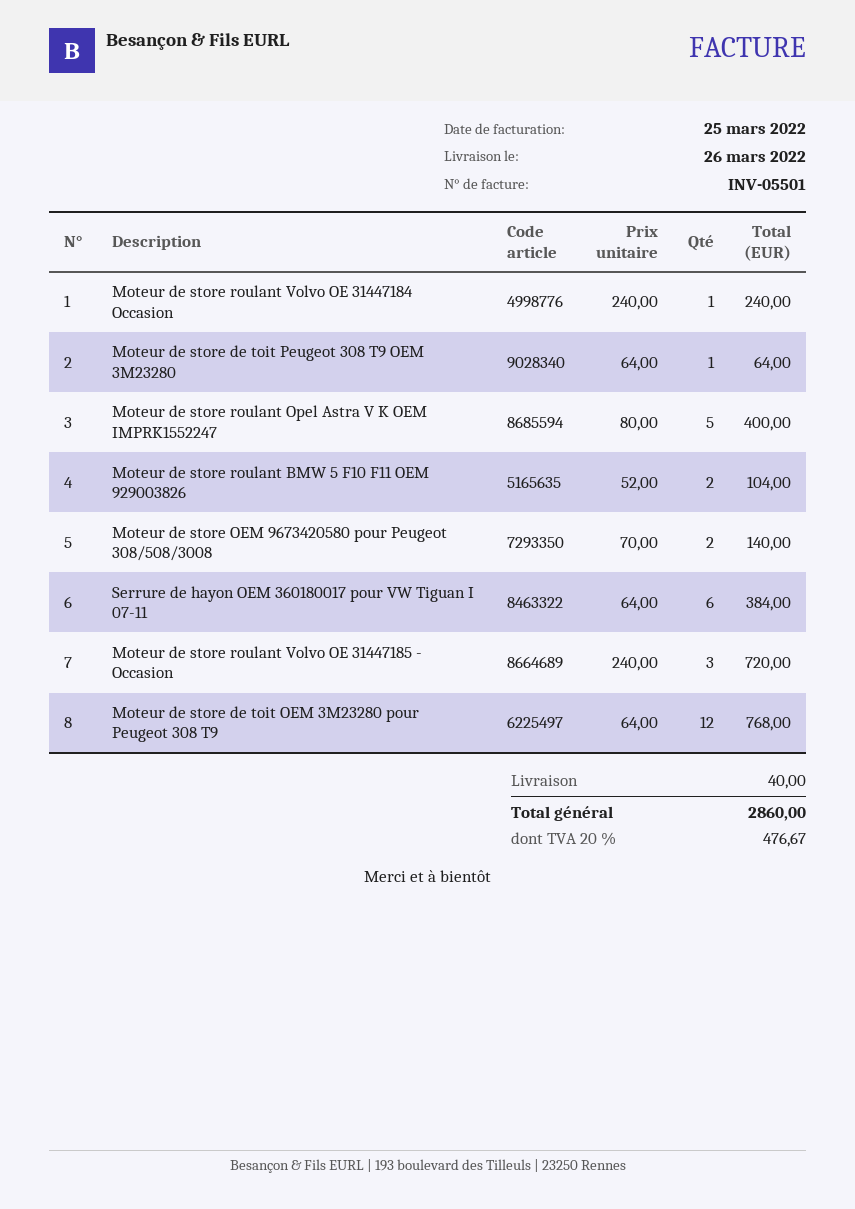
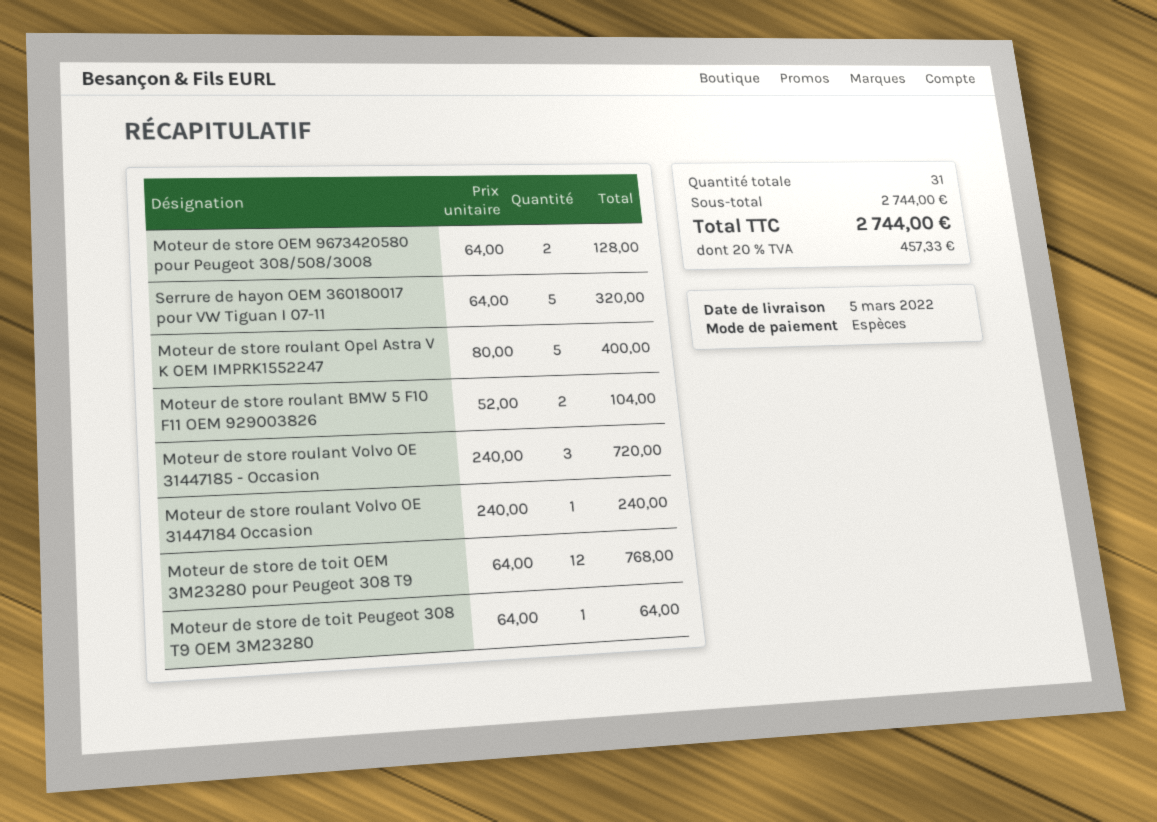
delivery date: 2022-03-26 -> 2022-03-05
Moteur de store OEM 9673420580 pour Peugeot 308/508/3008: 2 x 70.00 = 140.00 -> 2 x 64.00 = 128.00
Serrure de hayon OEM 360180017 pour VW Tiguan I 07-11: 6 x 64.00 = 384.00 -> 5 x 64.00 = 320.00
shipping: 40.00 -> none
tax: 20% = 476.67 -> 20% = 457.33
total: 2860.00 -> 2744.00

